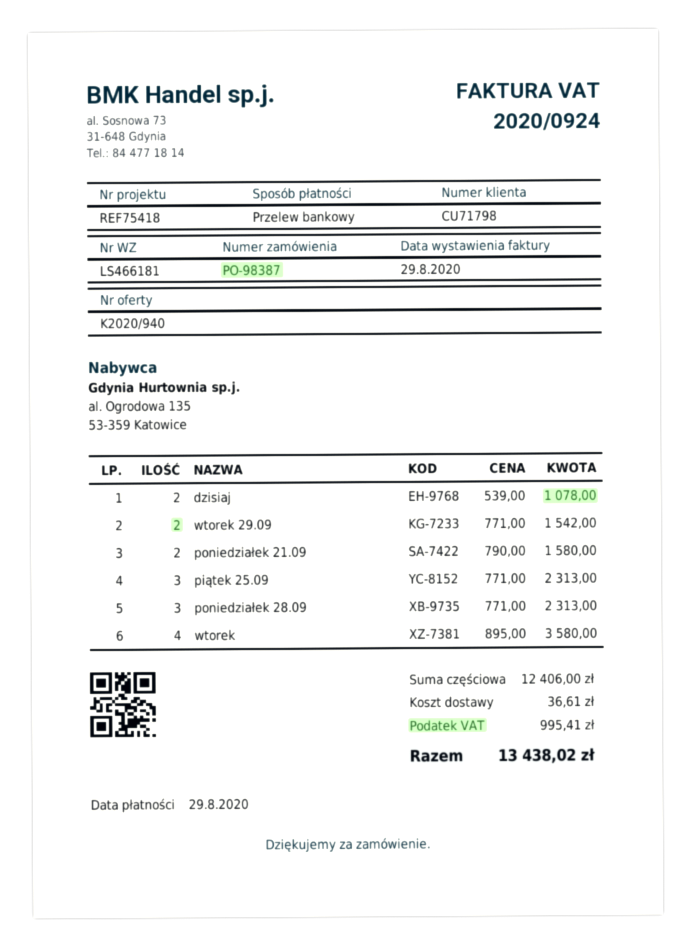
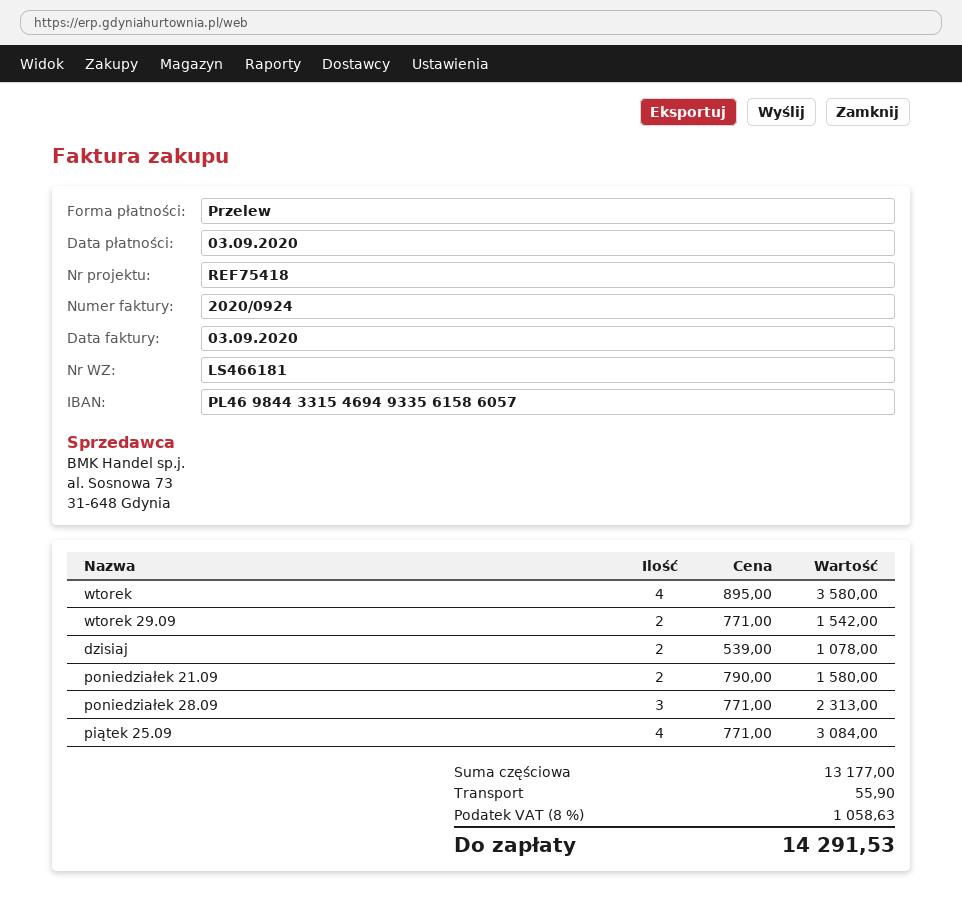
invoice date: 2020-08-29 -> 2020-09-03
due date: 2020-08-29 -> 2020-09-03
piątek 25.09: 3 x 771.00 = 2313.00 -> 4 x 771.00 = 3084.00
subtotal: 12406.00 -> 13177.00
shipping: 36.61 -> 55.90
tax: 995.41 -> 1058.63
total: 13438.02 -> 14291.53

